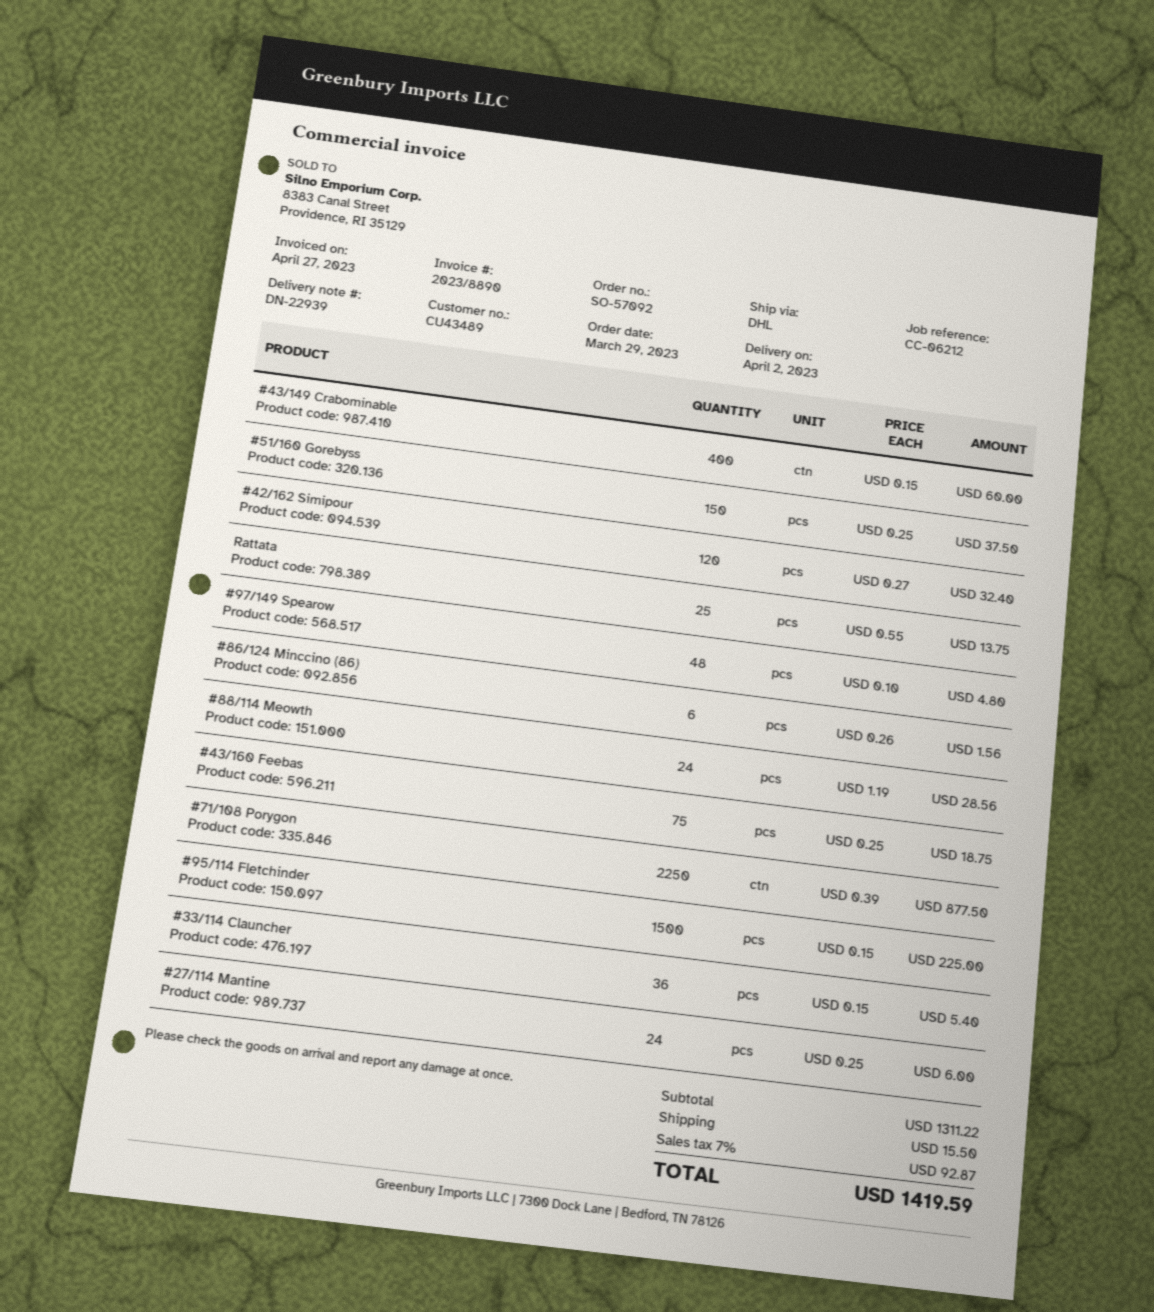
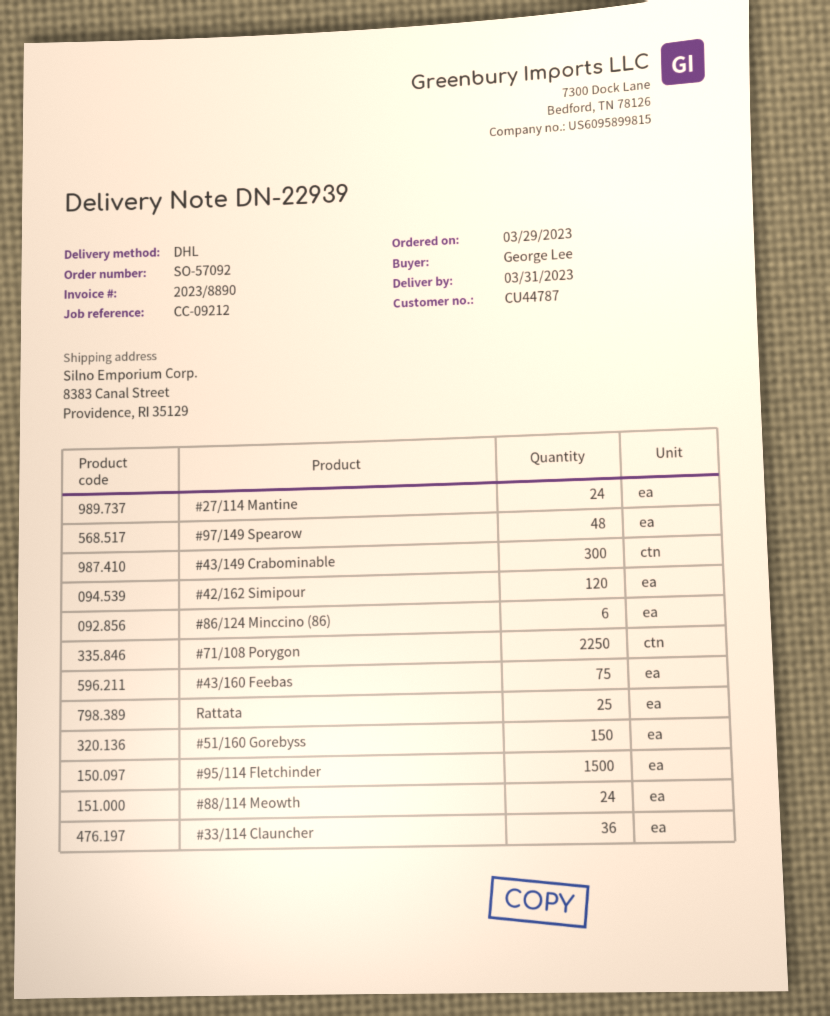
delivery date: 2023-04-02 -> 2023-03-31
customer number: CU43489 -> CU44787
reference: CC-06212 -> CC-09212
#43/149 Crabominable: 400 -> 300

